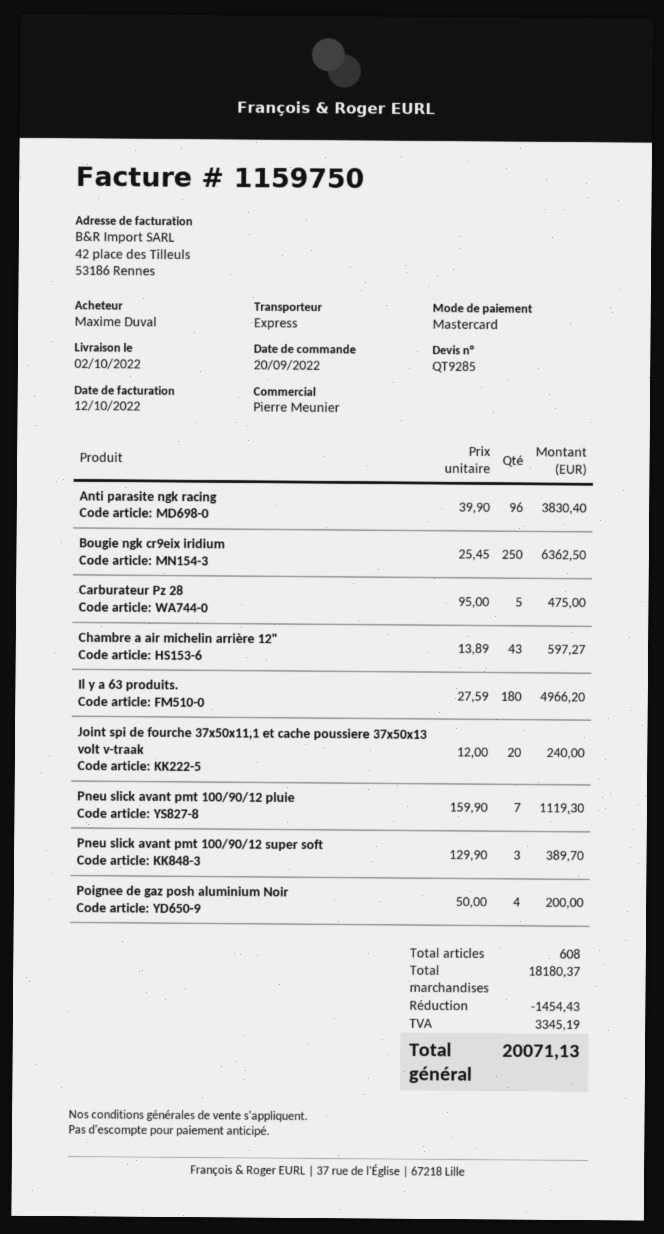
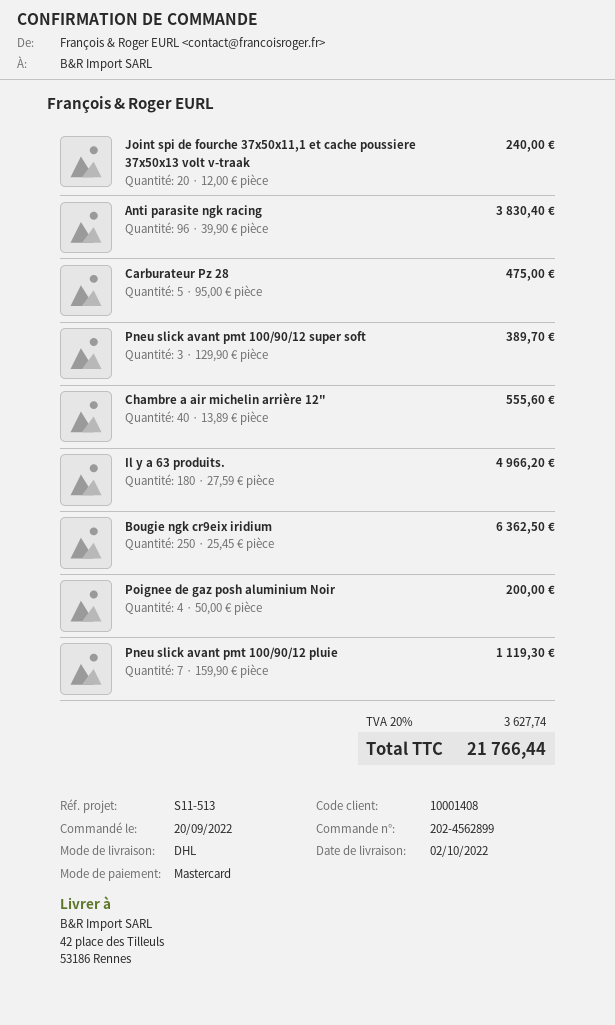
shipping method: express -> DHL
Chambre a air michelin arrière 12": 43 x 13.89 = 597.27 -> 40 x 13.89 = 555.60
discount: 1454.43 -> none
tax: 3345.19 -> 3627.74
total: 20071.13 -> 21766.44

